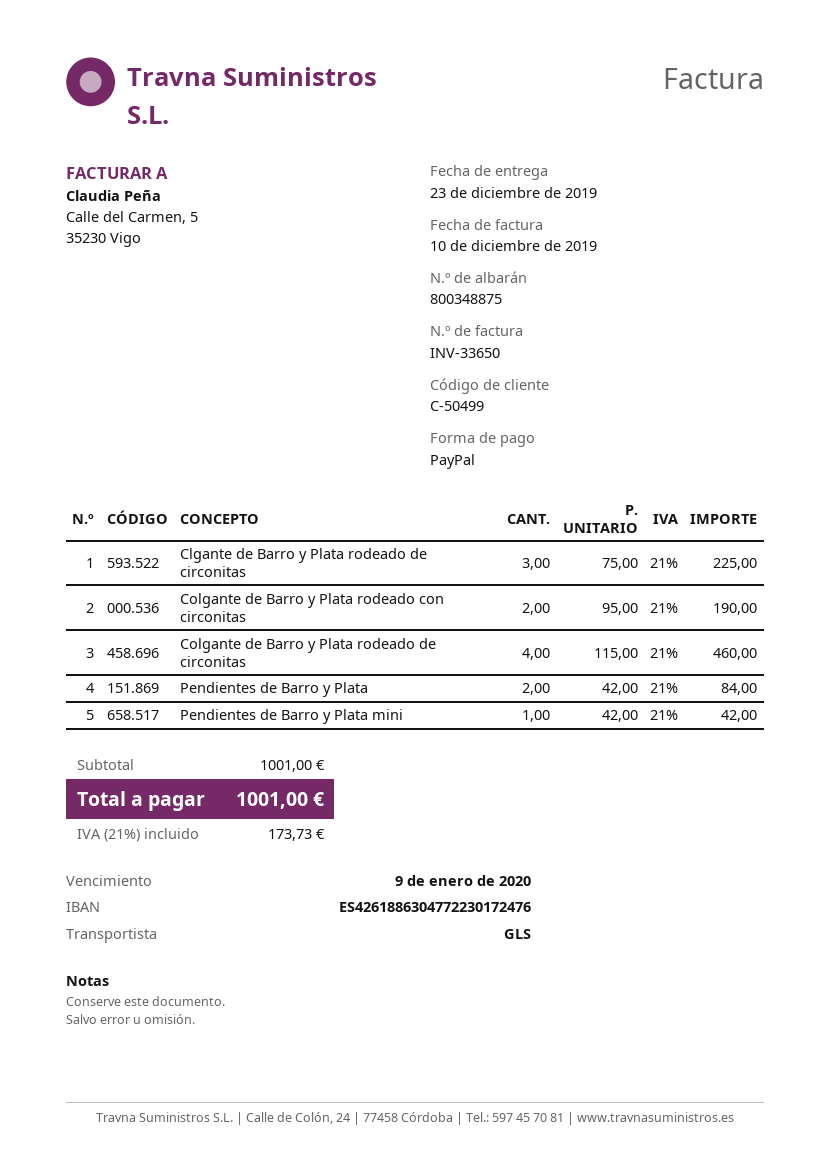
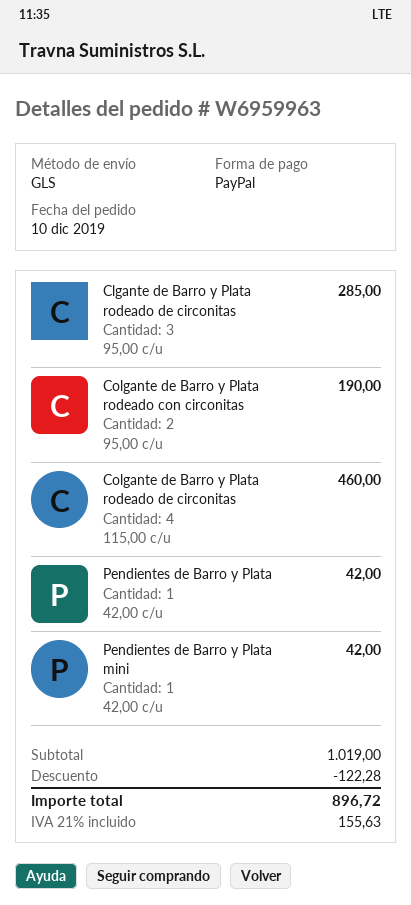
Clgante de Barro y Plata rodeado de circonitas: 3 x 75.00 = 225.00 -> 3 x 95.00 = 285.00
Pendientes de Barro y Plata: 2 x 42.00 = 84.00 -> 1 x 42.00 = 42.00
subtotal: 1001.00 -> 1019.00
discount: none -> 122.28
tax: 21% = 173.73 -> 21% = 155.63
total: 1001.00 -> 896.72

